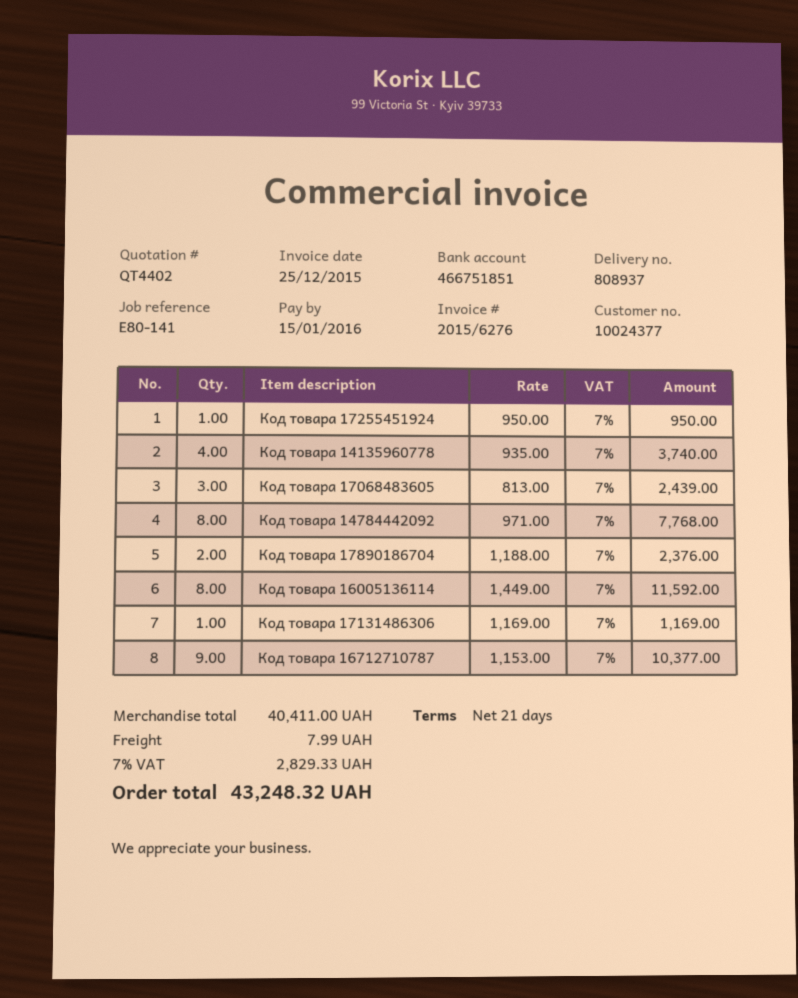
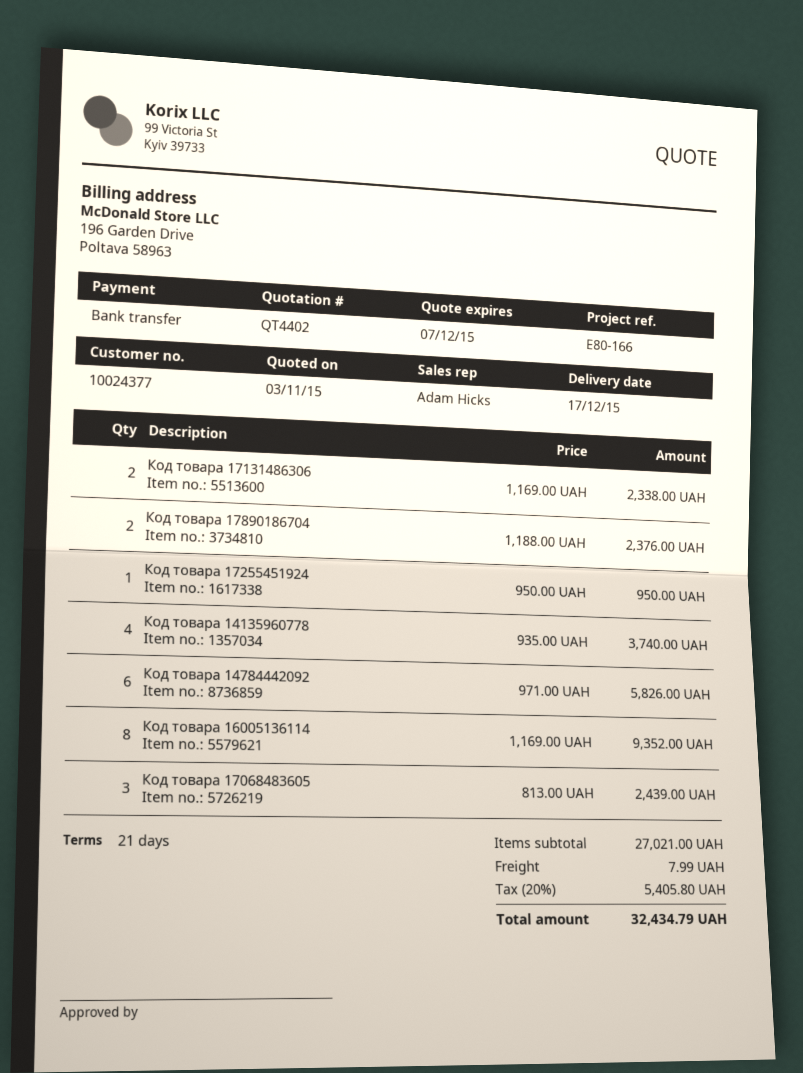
reference: E80-141 -> E80-166
Код товара 14784442092: 8 x 971.00 = 7768.00 -> 6 x 971.00 = 5826.00
Код товара 16005136114: 8 x 1449.00 = 11592.00 -> 8 x 1169.00 = 9352.00
Код товара 17131486306: 1 x 1169.00 = 1169.00 -> 2 x 1169.00 = 2338.00
Код товара 16712710787: 9 x 1153.00 = 10377.00 -> none
subtotal: 40411.00 -> 27021.00
tax: 7% = 2829.33 -> 20% = 5405.80
total: 43248.32 -> 32434.79

